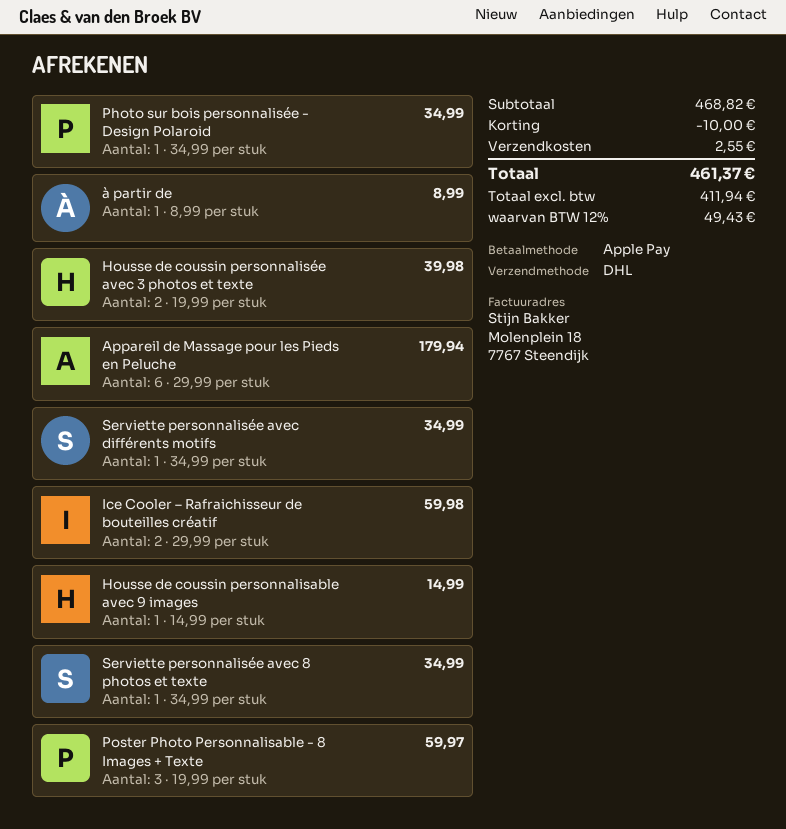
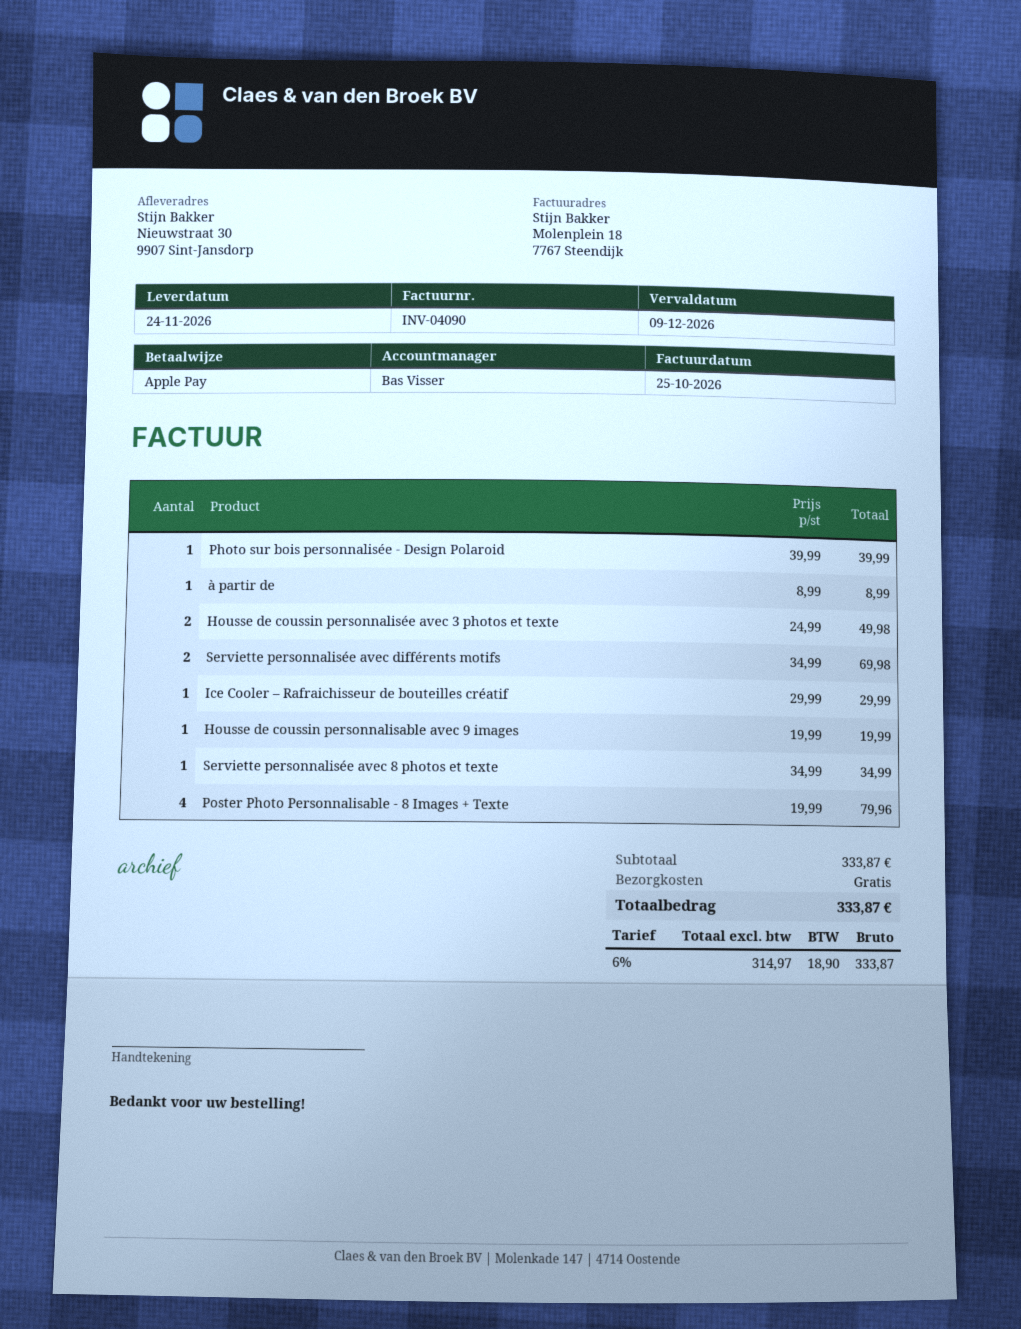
Photo sur bois personnalisée - Design Polaroid: 1 x 34.99 = 34.99 -> 1 x 39.99 = 39.99
Housse de coussin personnalisée avec 3 photos et texte: 2 x 19.99 = 39.98 -> 2 x 24.99 = 49.98
Appareil de Massage pour les Pieds en Peluche: 6 x 29.99 = 179.94 -> none
Serviette personnalisée avec différents motifs: 1 x 34.99 = 34.99 -> 2 x 34.99 = 69.98
Ice Cooler – Rafraichisseur de bouteilles créatif: 2 x 29.99 = 59.98 -> 1 x 29.99 = 29.99
Housse de coussin personnalisable avec 9 images: 1 x 14.99 = 14.99 -> 1 x 19.99 = 19.99
Poster Photo Personnalisable - 8 Images + Texte: 3 x 19.99 = 59.97 -> 4 x 19.99 = 79.96
subtotal: 468.82 -> 333.87
discount: 10.00 -> none
shipping: 2.55 -> 0.00
net: 411.94 -> 314.97
tax: 12% = 49.43 -> 6% = 18.90
total: 461.37 -> 333.87

